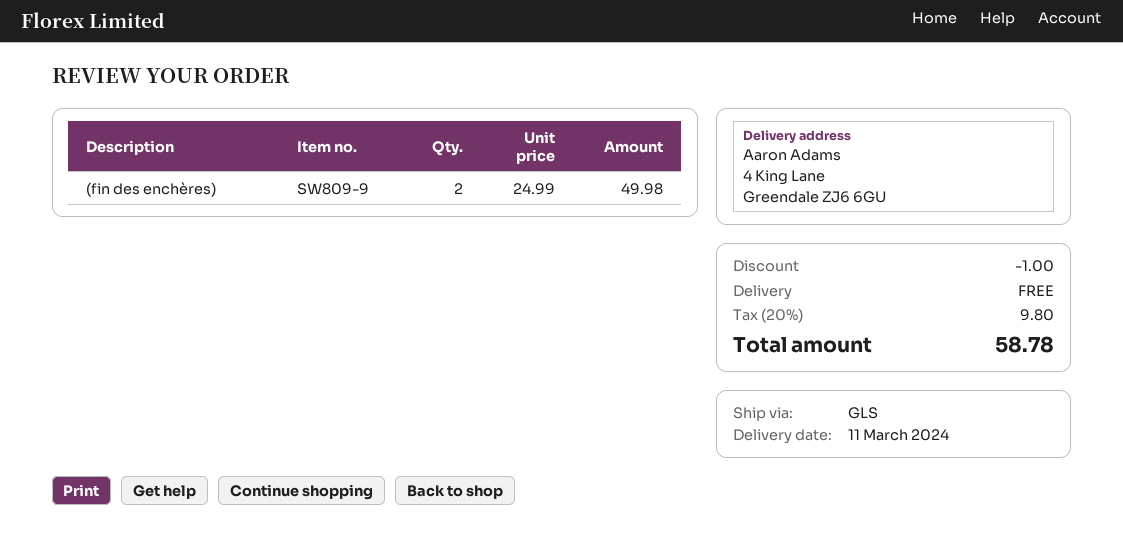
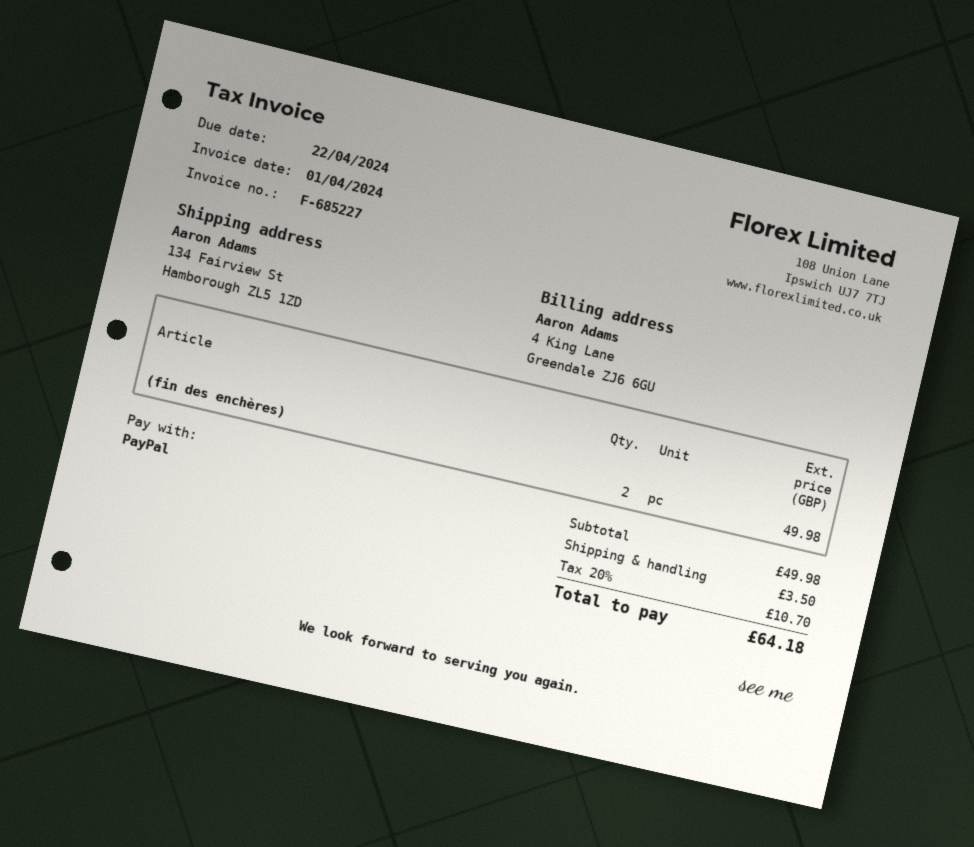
ship to: 4 King Lane, Greendale ZJ6 6GU -> 134 Fairview St, Hamborough ZL5 1ZD
discount: 1.00 -> none
shipping: 0.00 -> 3.50
tax: 20% = 9.80 -> 20% = 10.70
total: 58.78 -> 64.18

